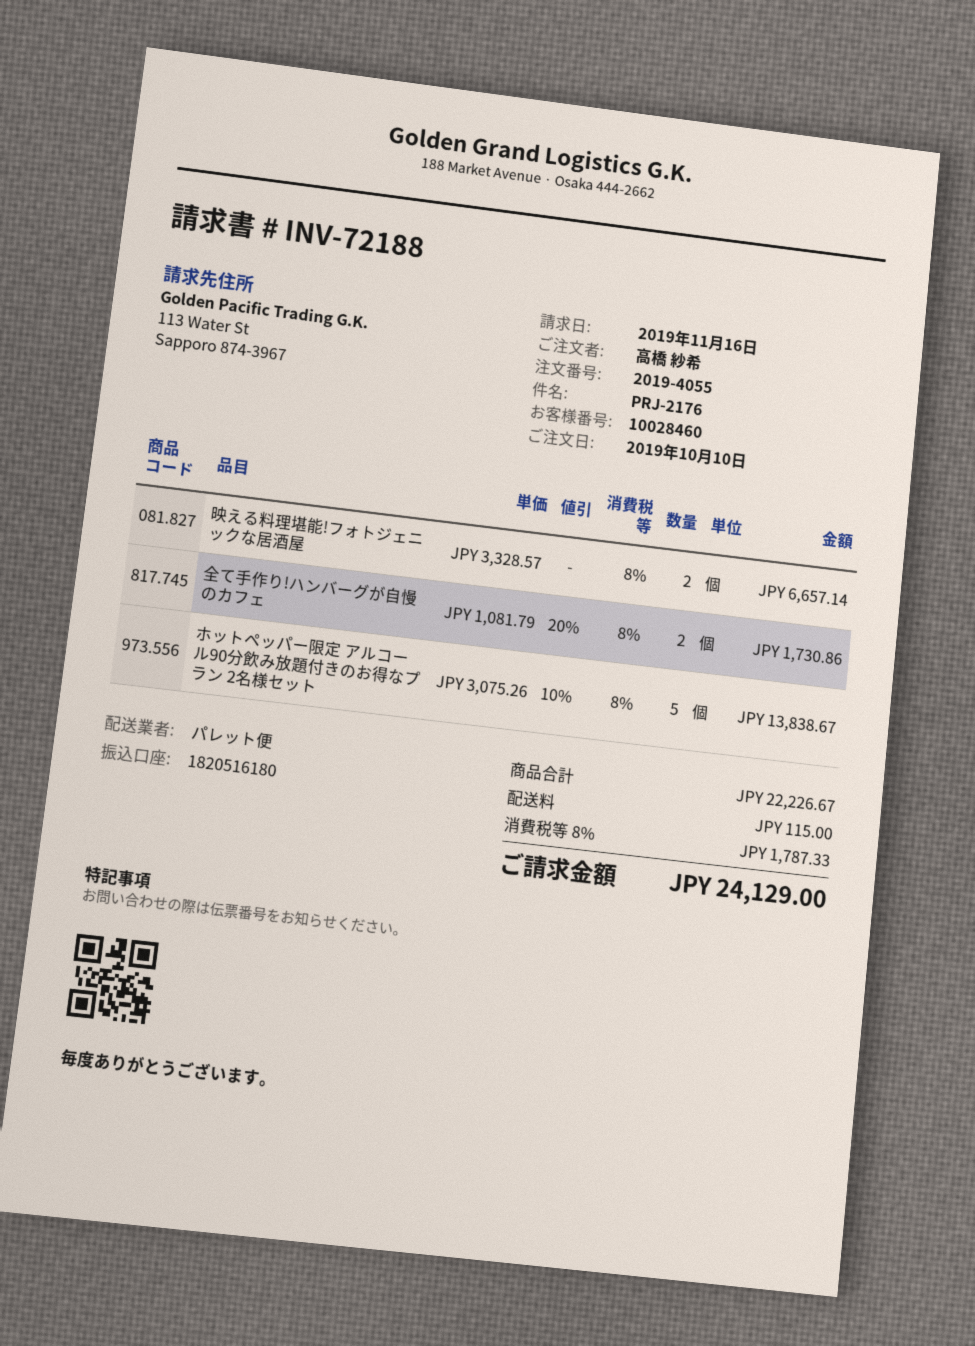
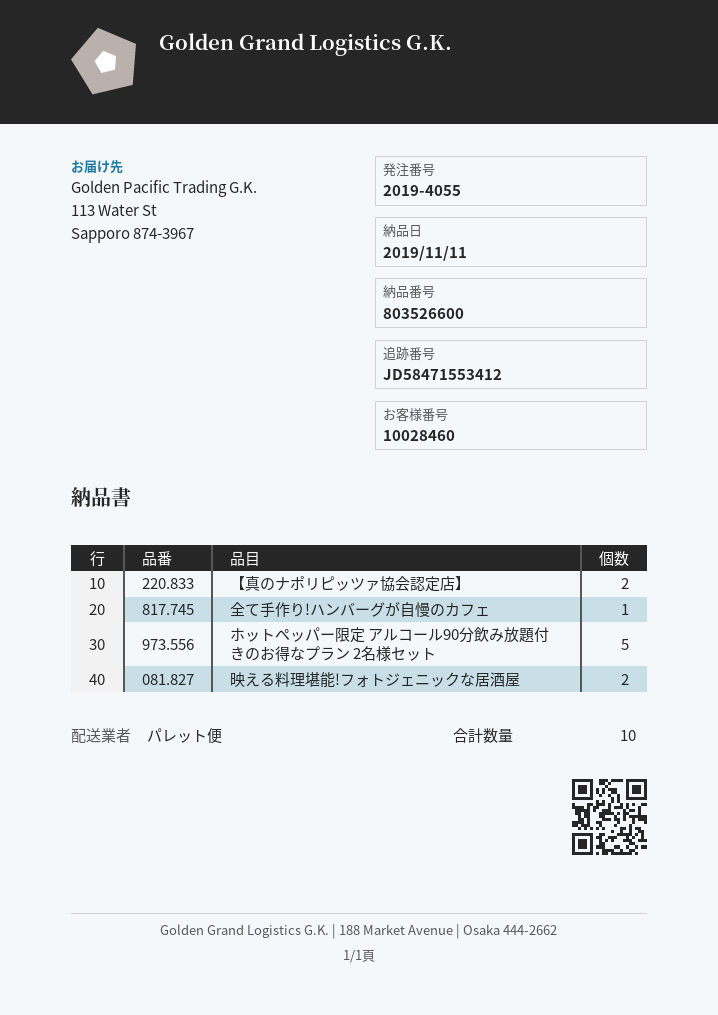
全て手作り!ハンバーグが自慢のカフェ: 2 -> 1
【真のナポリピッツァ協会認定店】: none -> 2

